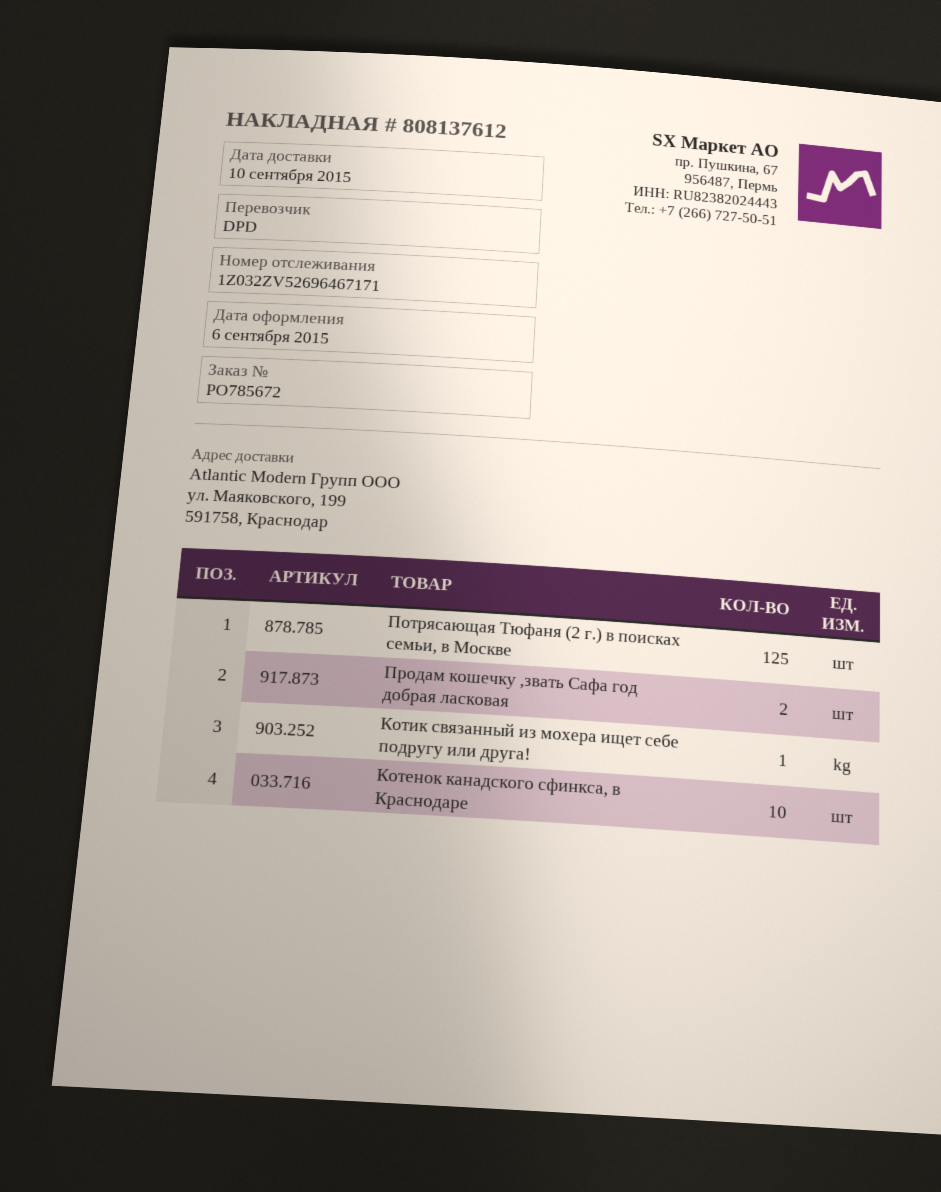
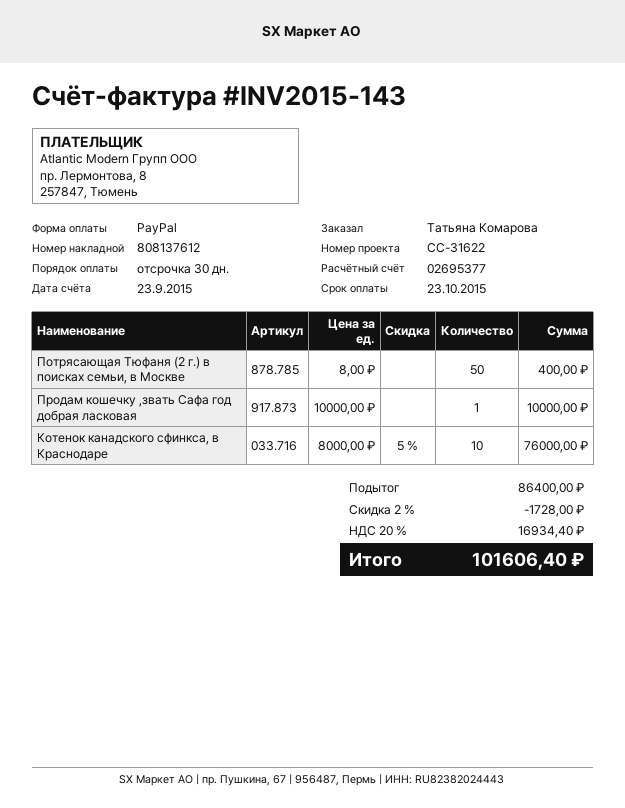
Потрясающая Тюфаня (2 г.) в поисках семьи, в Москве: 125 -> 50
Продам кошечку ,звать Сафа год добрая ласковая: 2 -> 1
Котик связанный из мохера ищет себе подругу или друга!: 1 -> none

